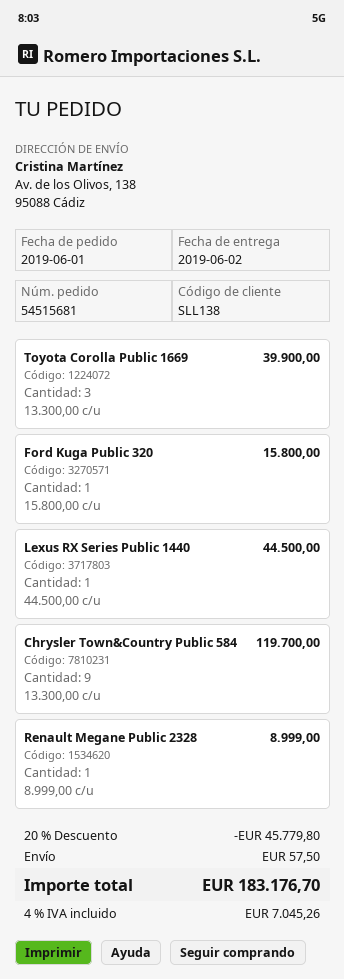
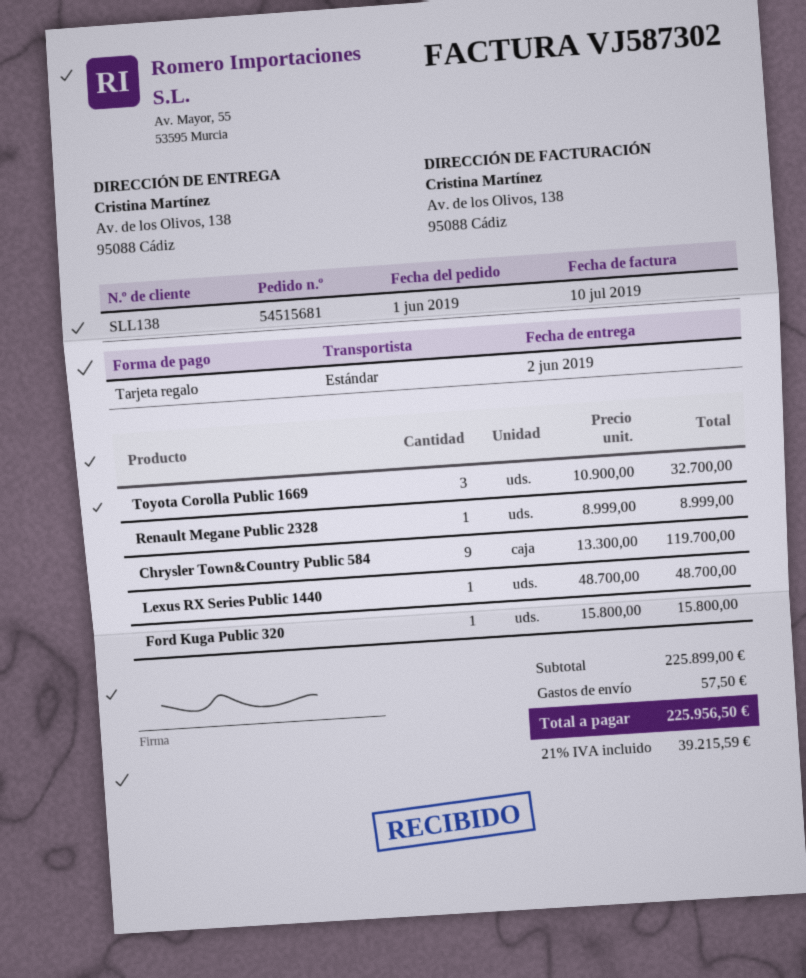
Toyota Corolla Public 1669: 3 x 13300.00 = 39900.00 -> 3 x 10900.00 = 32700.00
Lexus RX Series Public 1440: 1 x 44500.00 = 44500.00 -> 1 x 48700.00 = 48700.00
discount: 20% = 45779.80 -> none
tax: 4% = 7045.26 -> 21% = 39215.59
total: 183176.70 -> 225956.50

